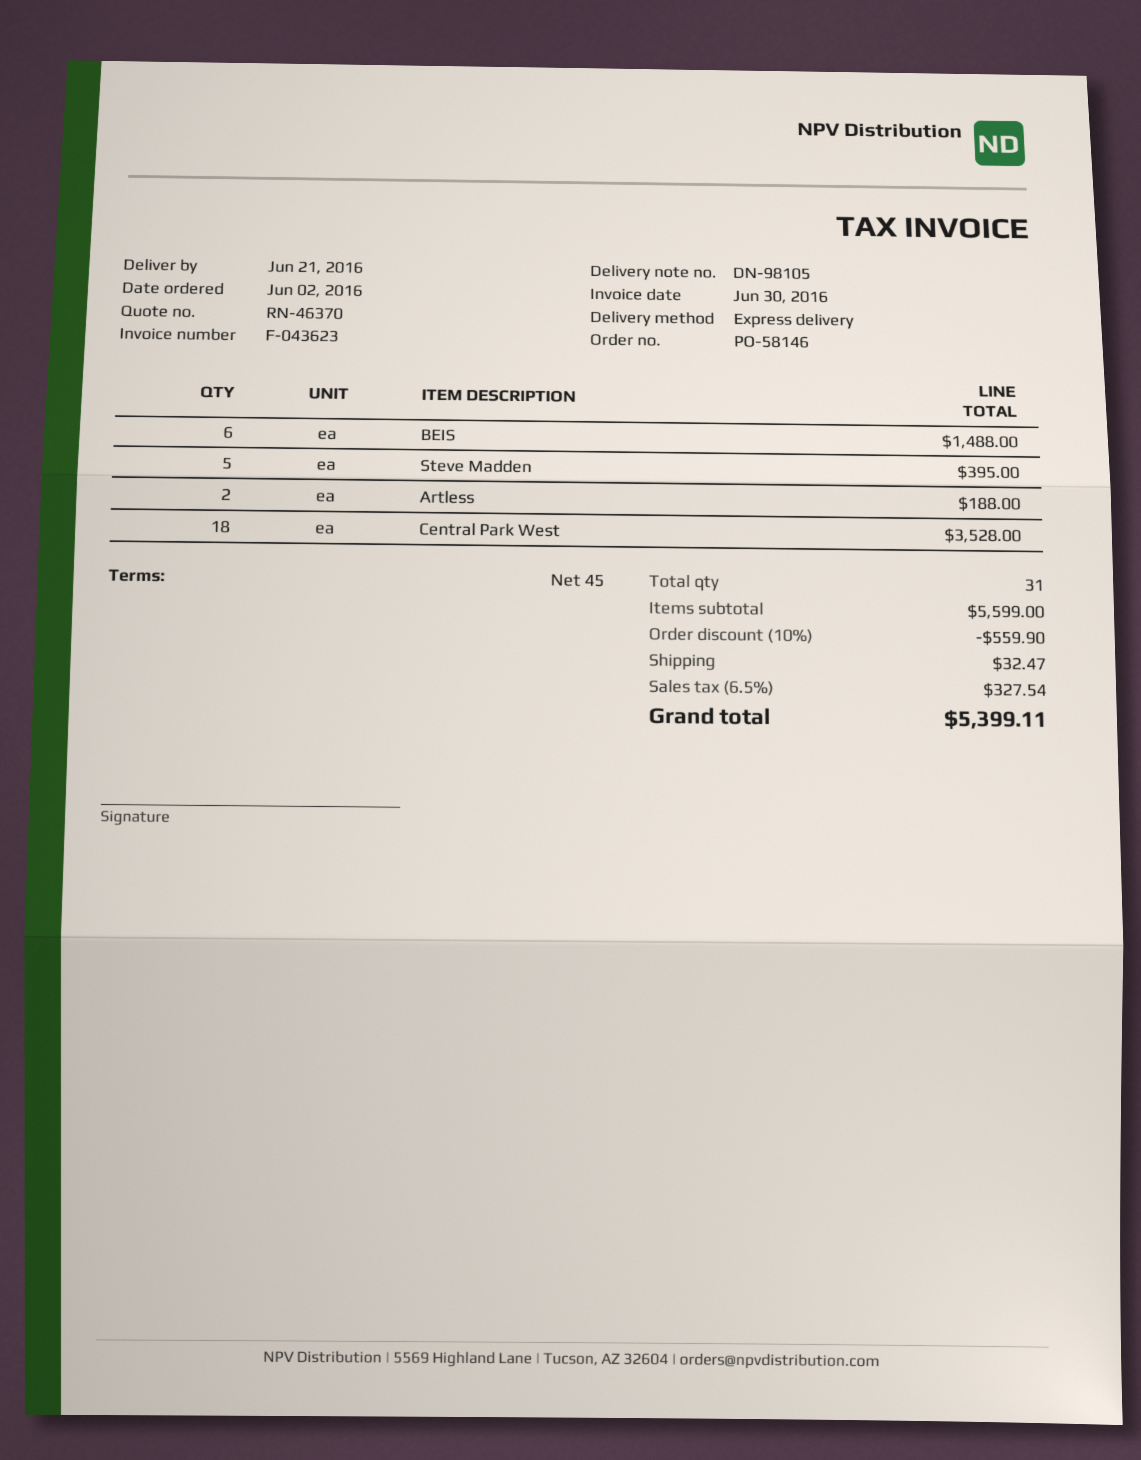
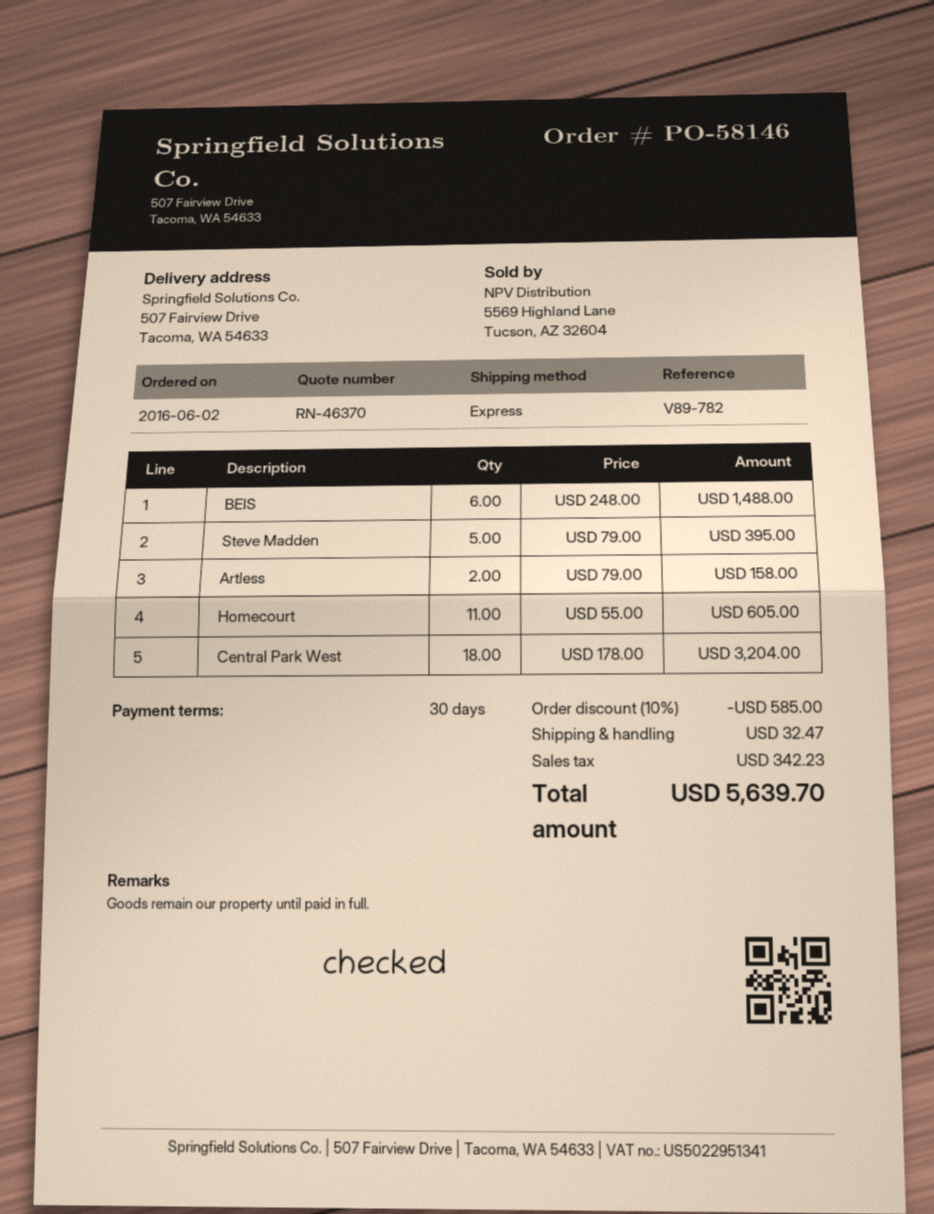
payment terms: 45 days -> 30 days
Artless: 2 for 188.00 -> 2 for 158.00
Central Park West: 18 for 3528.00 -> 18 for 3204.00
Homecourt: none -> 11 for 605.00
discount: 10% = 559.90 -> 10% = 585.00
tax: 327.54 -> 342.23
total: 5399.11 -> 5639.70

